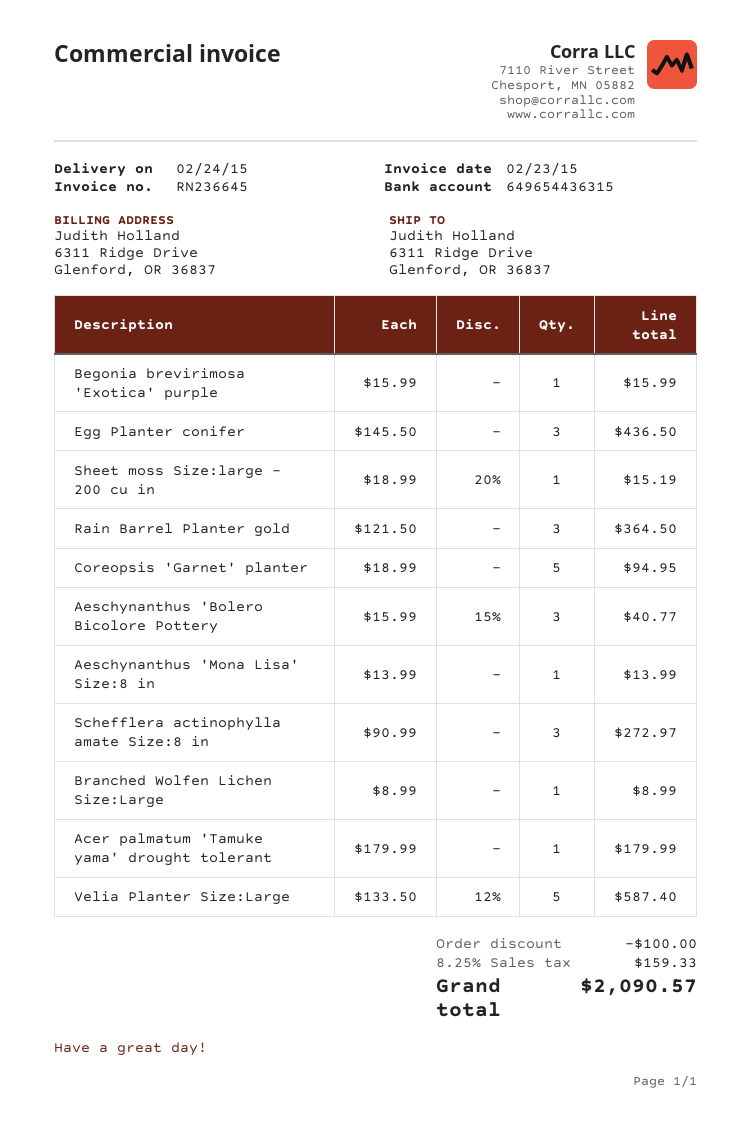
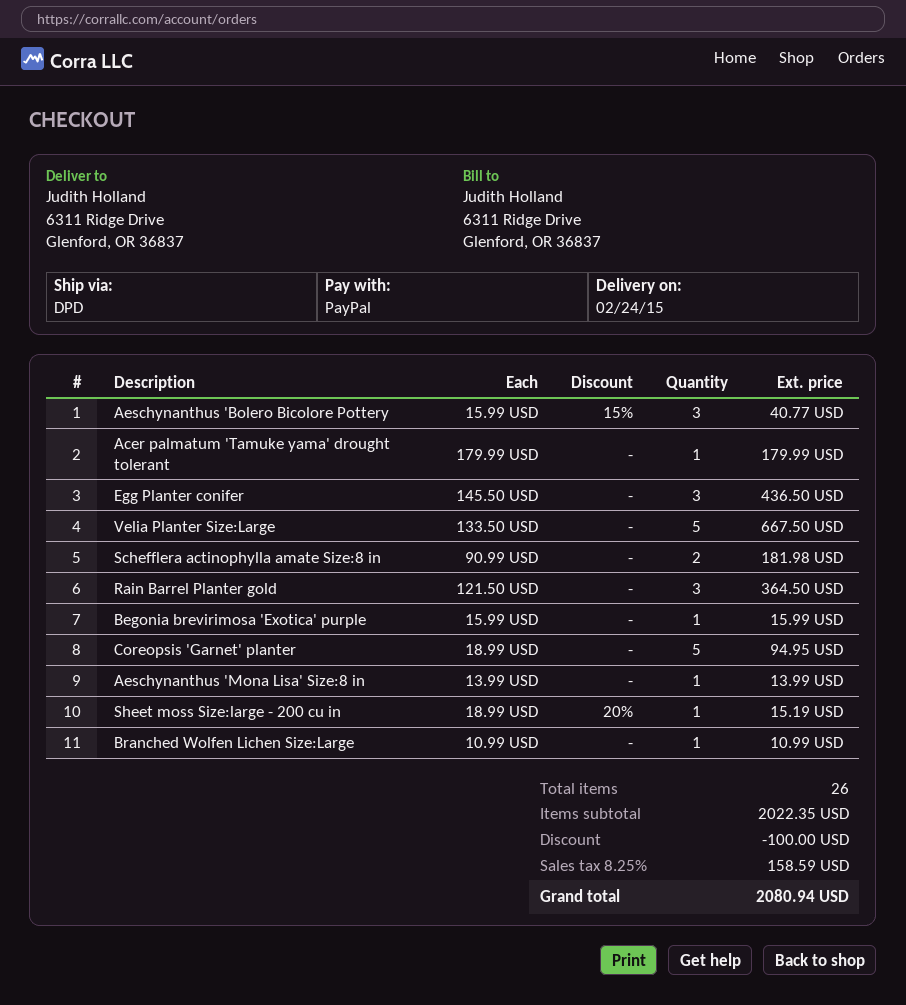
Schefflera actinophylla amate Size:8 in: 3 x 90.99 = 272.97 -> 2 x 90.99 = 181.98
Branched Wolfen Lichen Size:Large: 1 x 8.99 = 8.99 -> 1 x 10.99 = 10.99
Velia Planter Size:Large: 5 x 133.50 - 12% = 587.40 -> 5 x 133.50 = 667.50
tax: 8.25% = 159.33 -> 8.25% = 158.59
total: 2090.57 -> 2080.94

